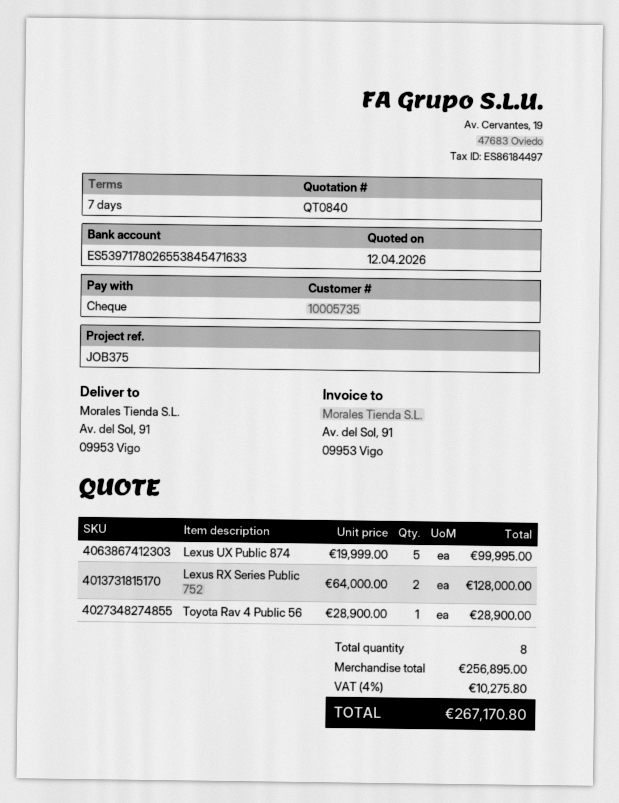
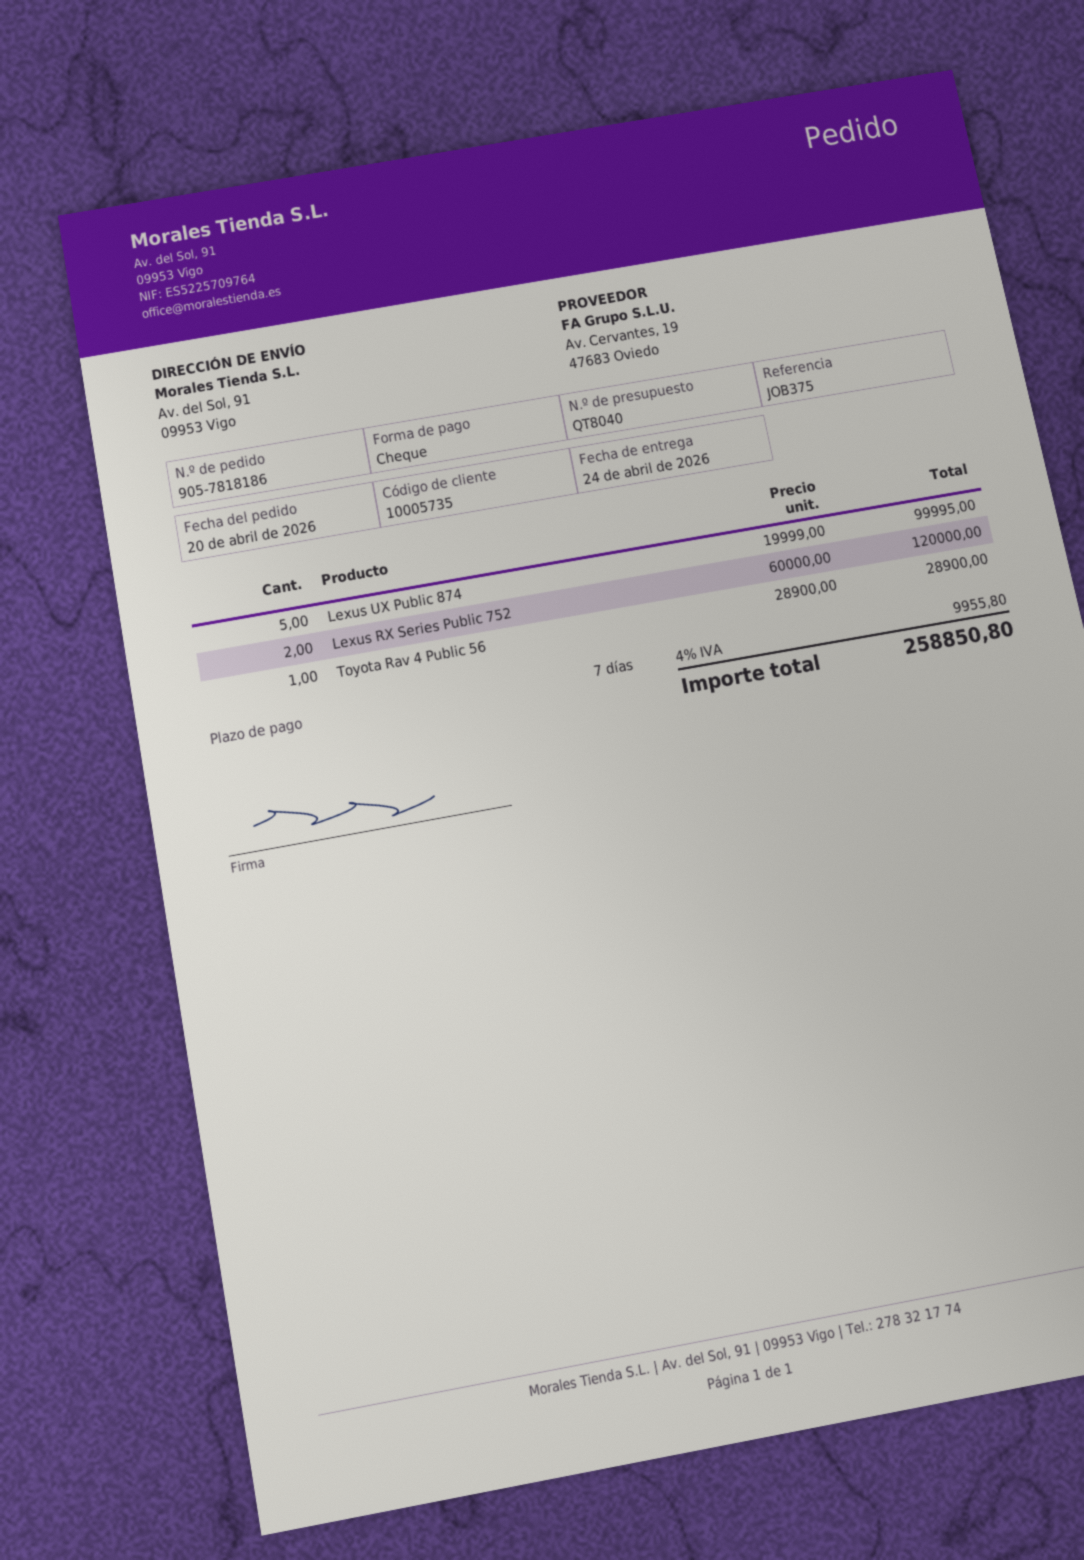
quote number: QT0840 -> QT8040
Lexus RX Series Public 752: 2 x 64000.00 = 128000.00 -> 2 x 60000.00 = 120000.00
tax: 4% = 10275.80 -> 4% = 9955.80
total: 267170.80 -> 258850.80

